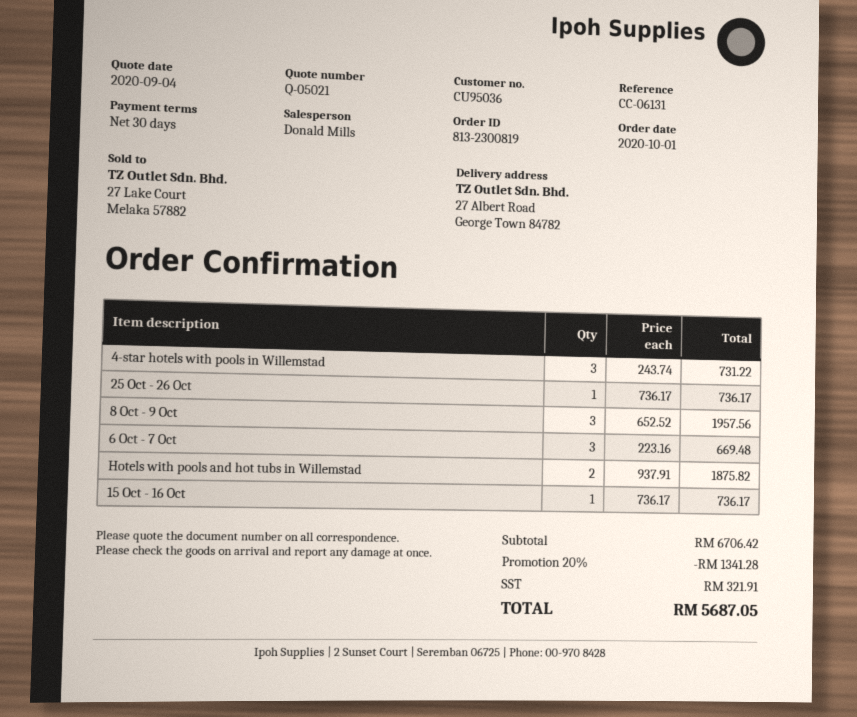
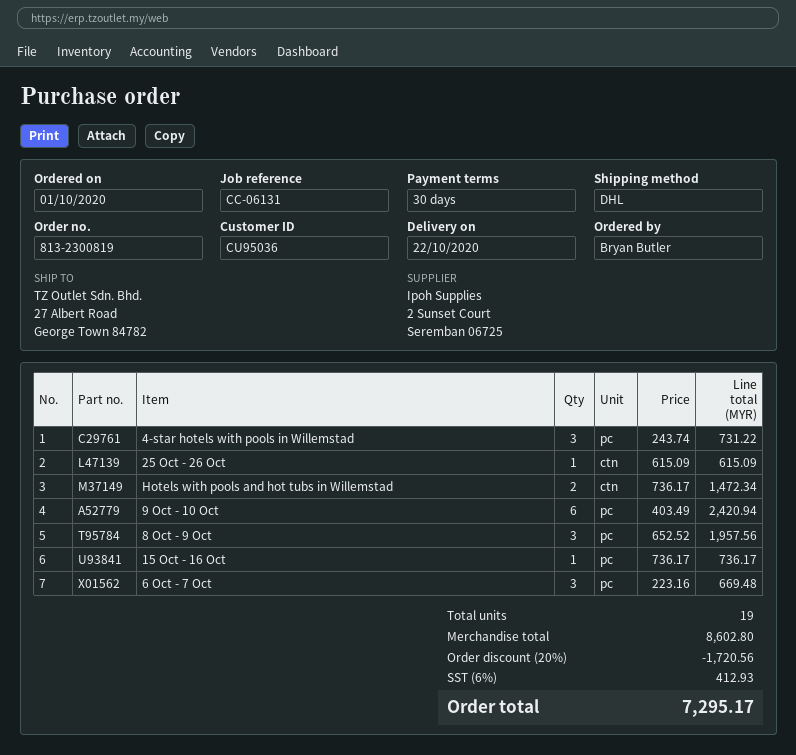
25 Oct - 26 Oct: 1 x 736.17 = 736.17 -> 1 x 615.09 = 615.09
Hotels with pools and hot tubs in Willemstad: 2 x 937.91 = 1875.82 -> 2 x 736.17 = 1472.34
9 Oct - 10 Oct: none -> 6 x 403.49 = 2420.94
subtotal: 6706.42 -> 8602.80
discount: 20% = 1341.28 -> 20% = 1720.56
tax: 321.91 -> 412.93
total: 5687.05 -> 7295.17

